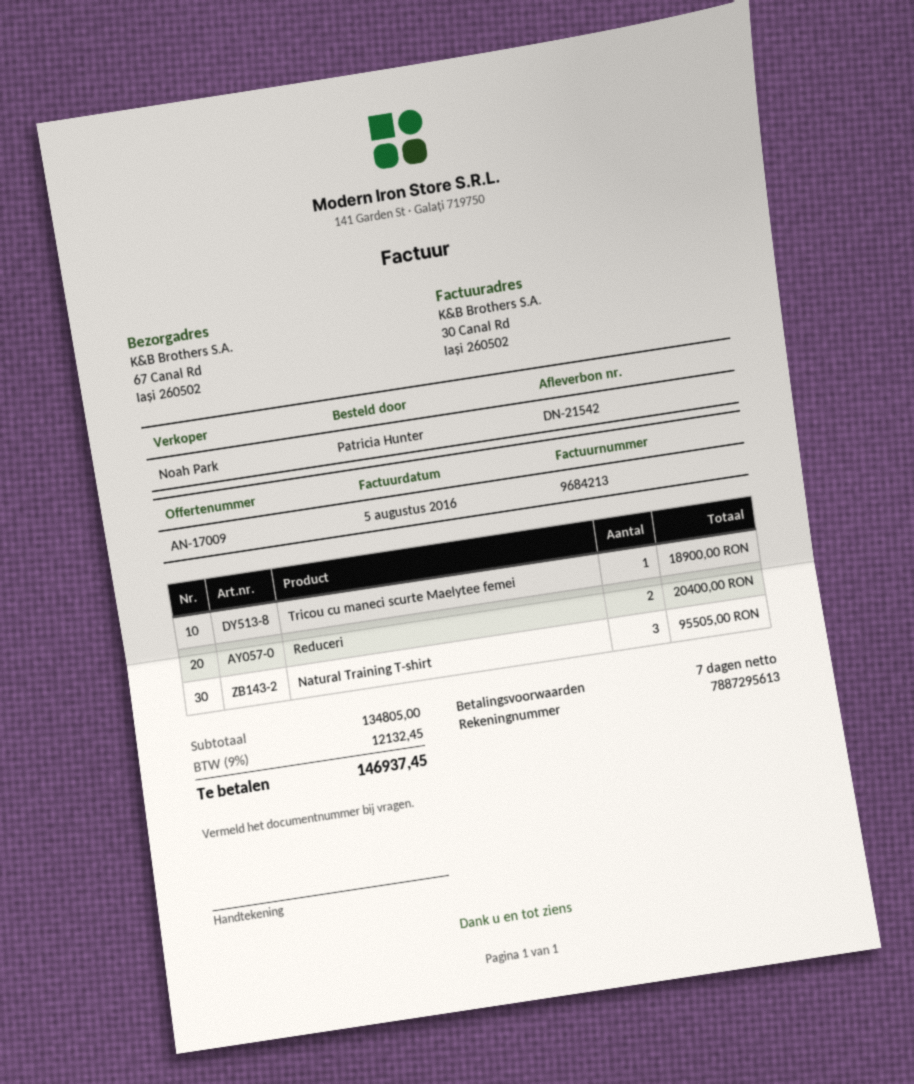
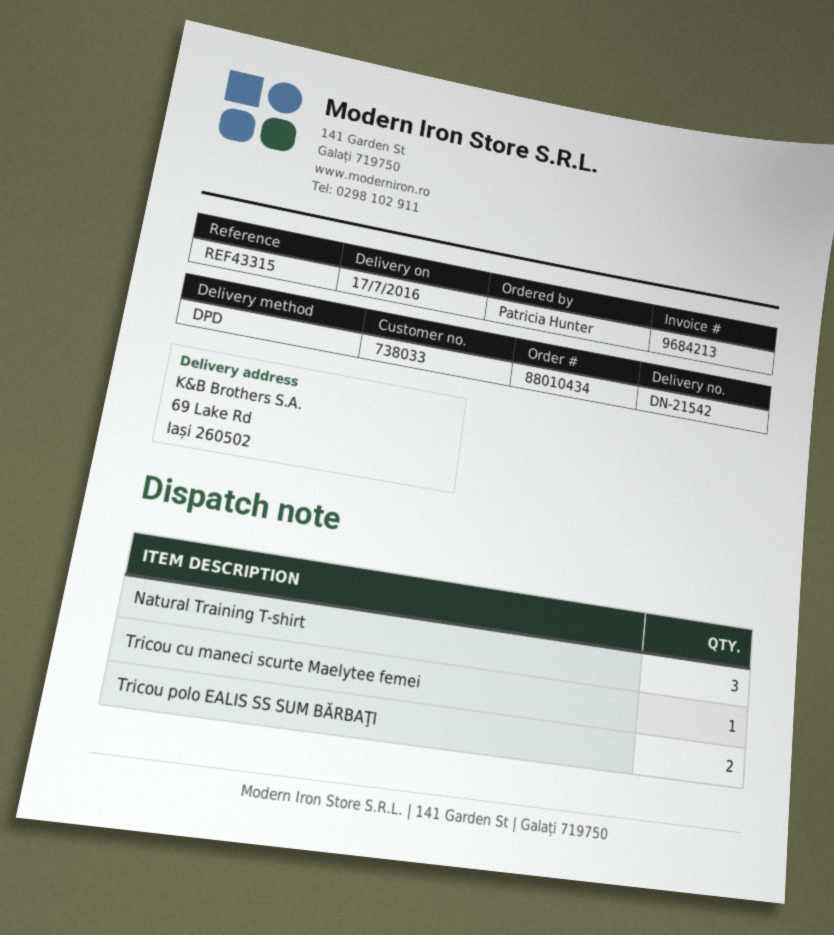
ship to: 67 Canal Rd, Iași 260502 -> 69 Lake Rd, Iași 260502
Reduceri: 2 -> none
Tricou polo EALIS SS SUM BĂRBAŢI: none -> 2

